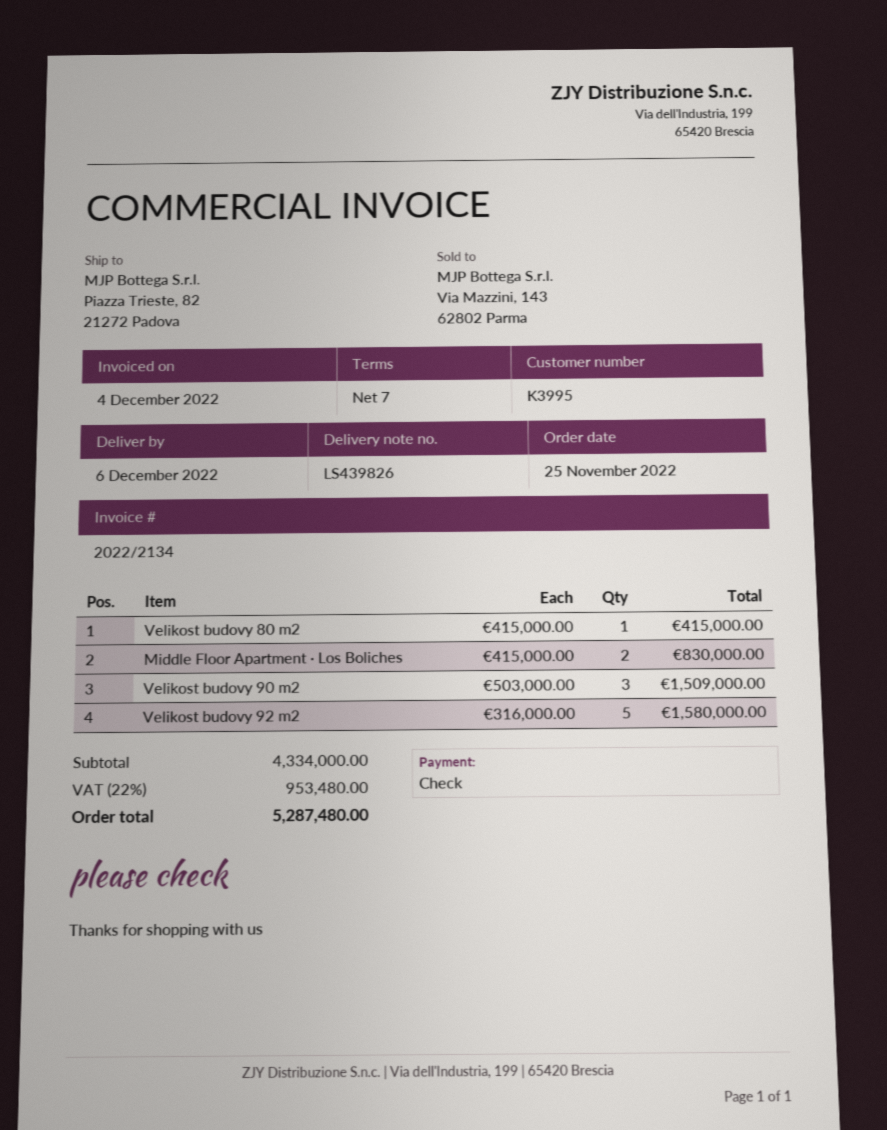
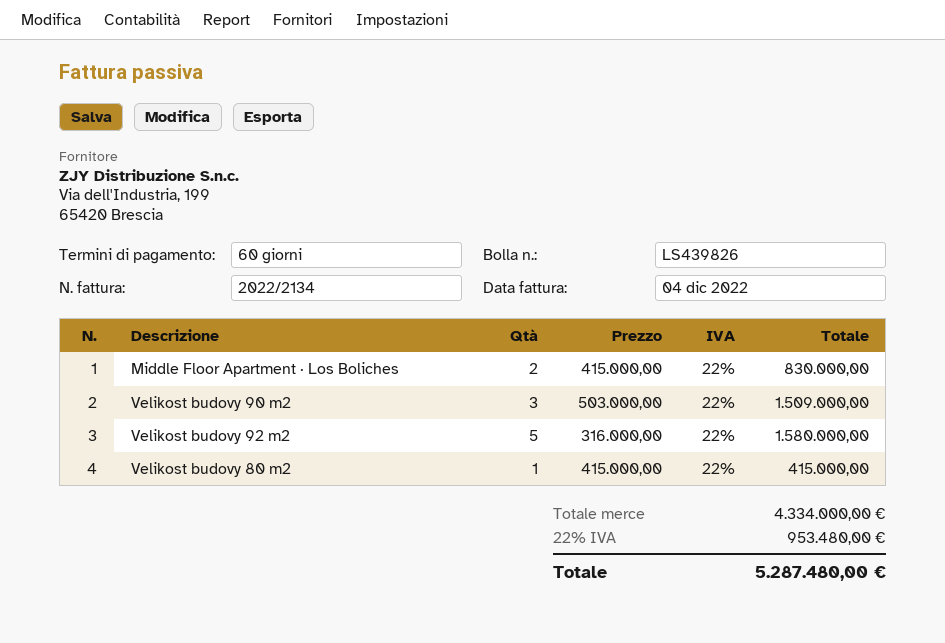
payment terms: 7 days -> 60 days

